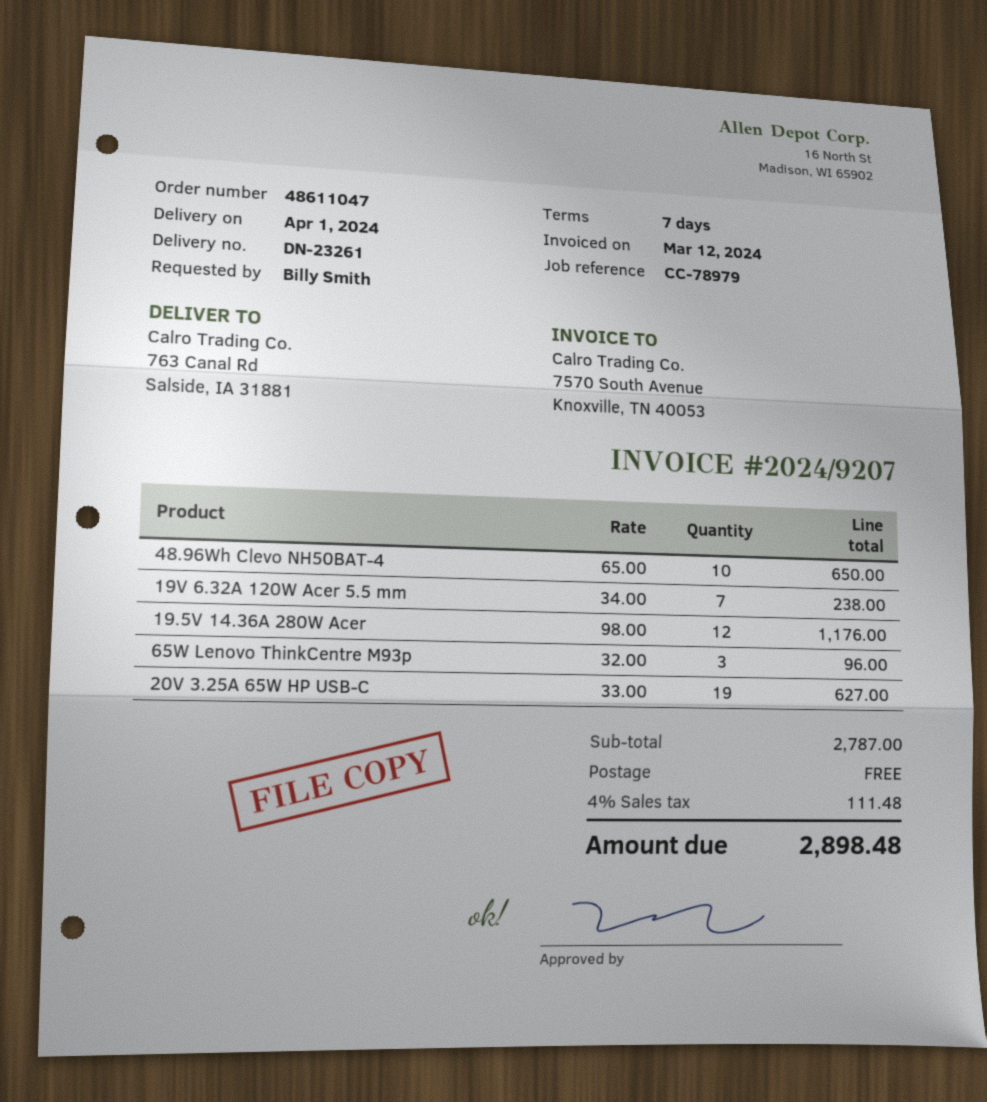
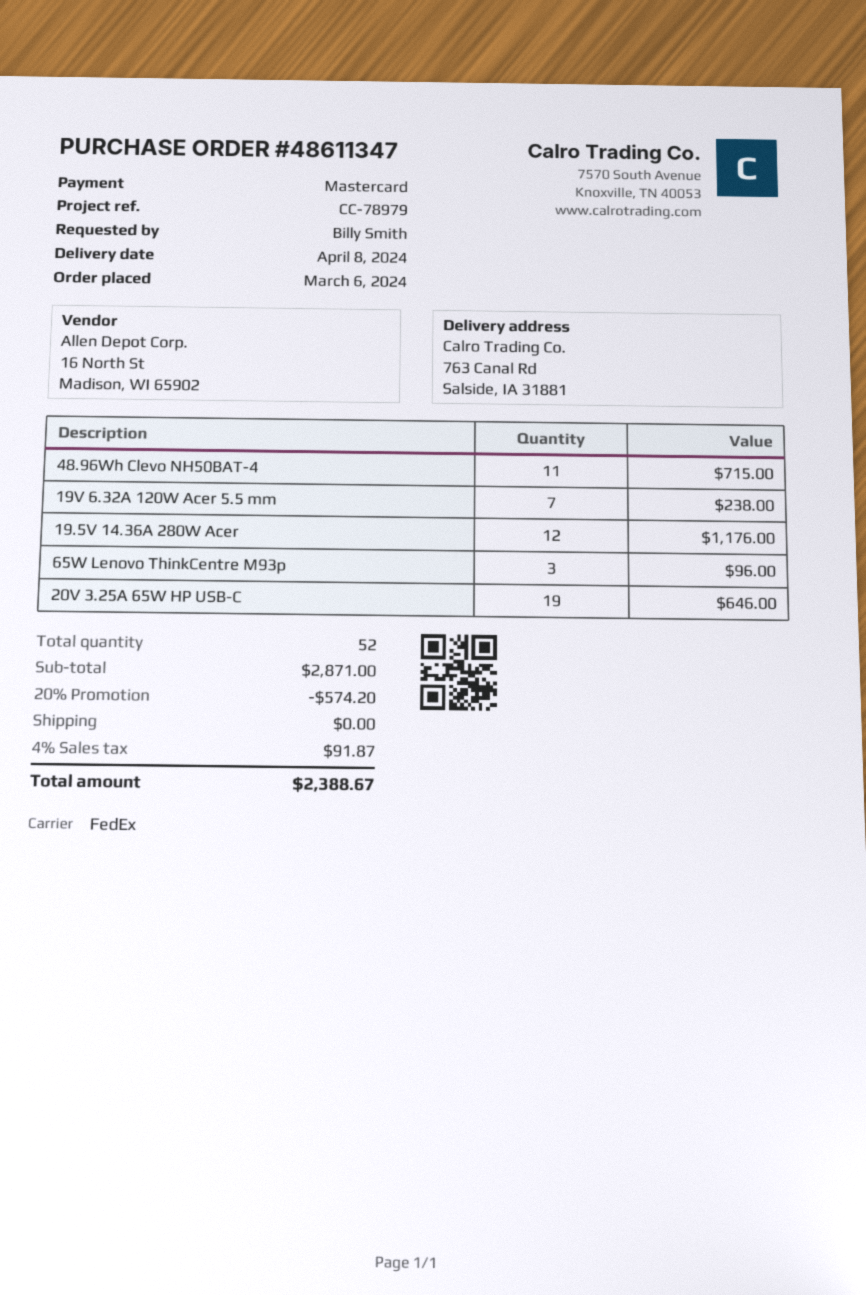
order number: 48611047 -> 48611347
delivery date: 2024-04-01 -> 2024-04-08
48.96Wh Clevo NH50BAT-4: 10 for 650.00 -> 11 for 715.00
20V 3.25A 65W HP USB-C: 19 for 627.00 -> 19 for 646.00
subtotal: 2787.00 -> 2871.00
discount: none -> 20% = 574.20
tax: 4% = 111.48 -> 4% = 91.87
total: 2898.48 -> 2388.67

